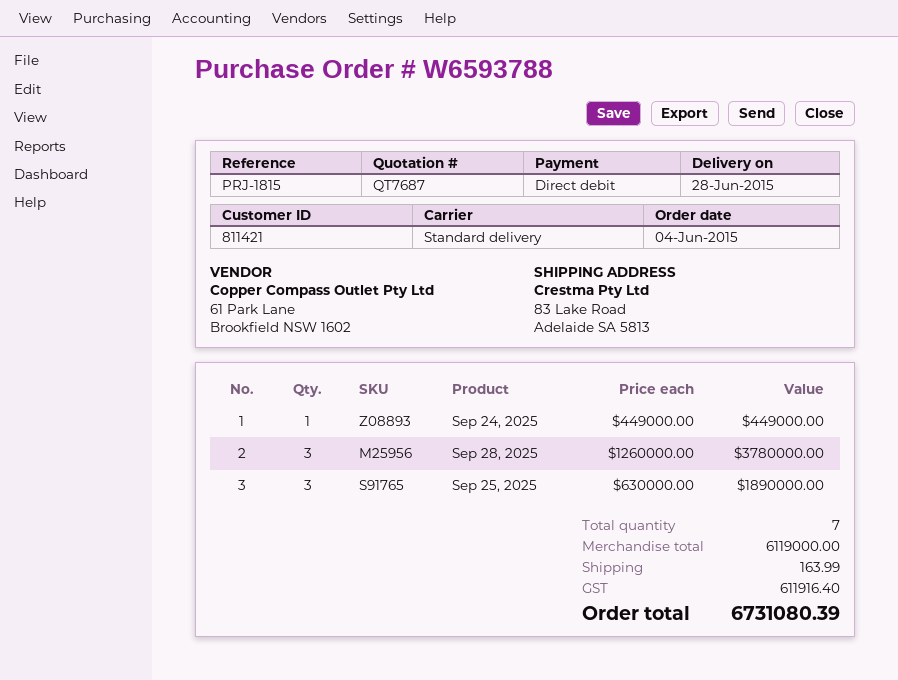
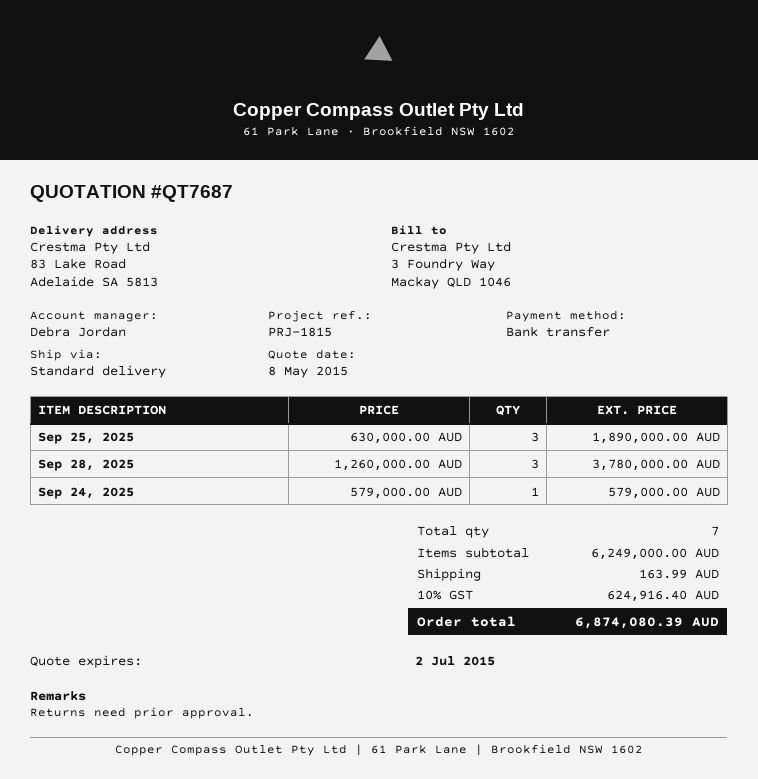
payment method: direct debit -> bank transfer
Sep 24, 2025: 1 x 449000.00 = 449000.00 -> 1 x 579000.00 = 579000.00
subtotal: 6119000.00 -> 6249000.00
tax: 611916.40 -> 624916.40
total: 6731080.39 -> 6874080.39

